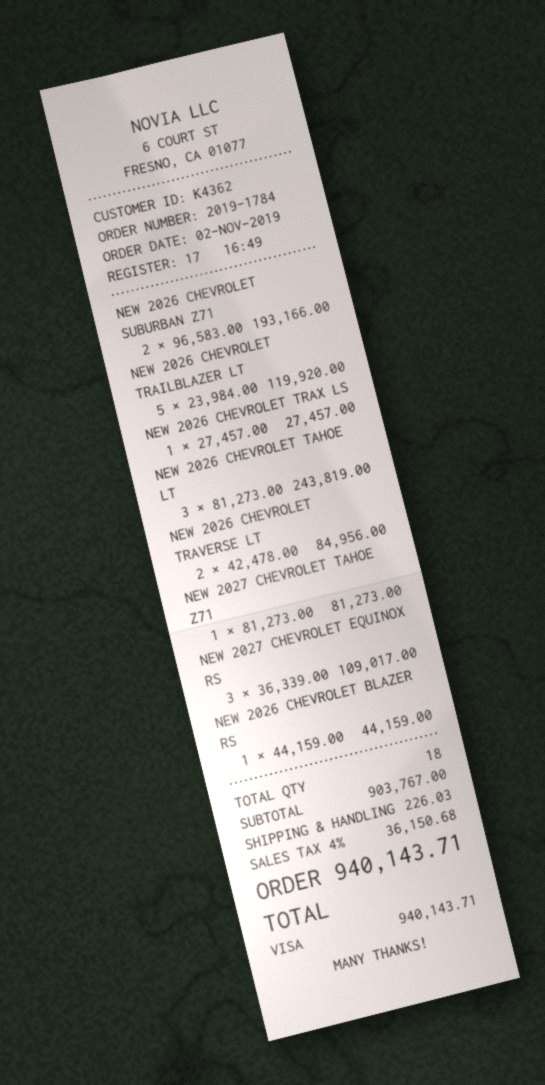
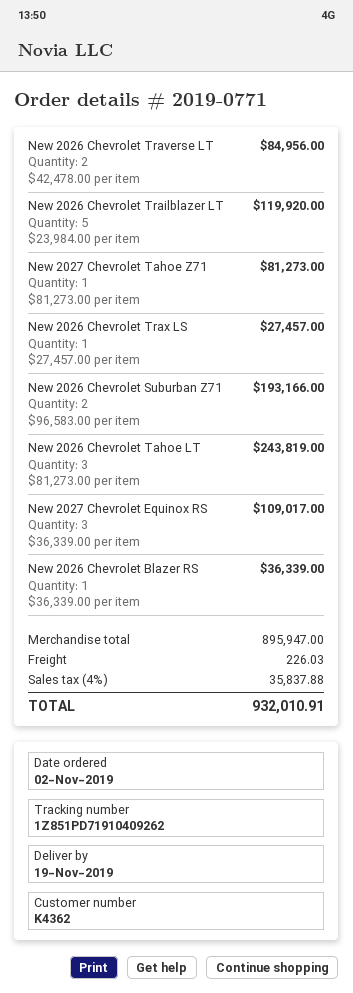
order number: 2019-1784 -> 2019-0771
NEW 2026 CHEVROLET BLAZER RS: 1 x 44159.00 = 44159.00 -> 1 x 36339.00 = 36339.00
subtotal: 903767.00 -> 895947.00
tax: 4% = 36150.68 -> 4% = 35837.88
total: 940143.71 -> 932010.91

